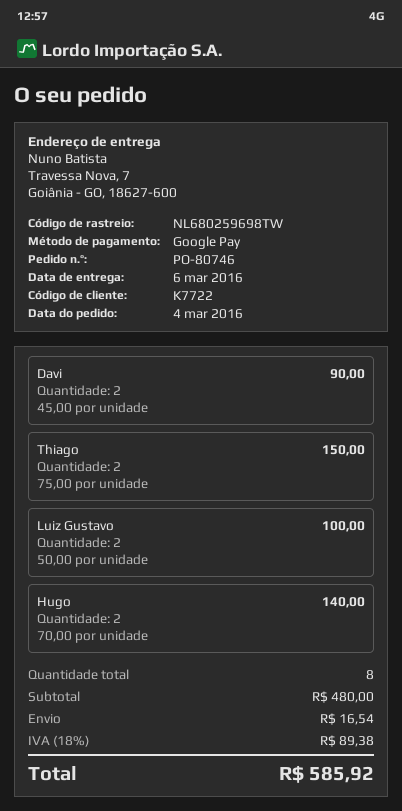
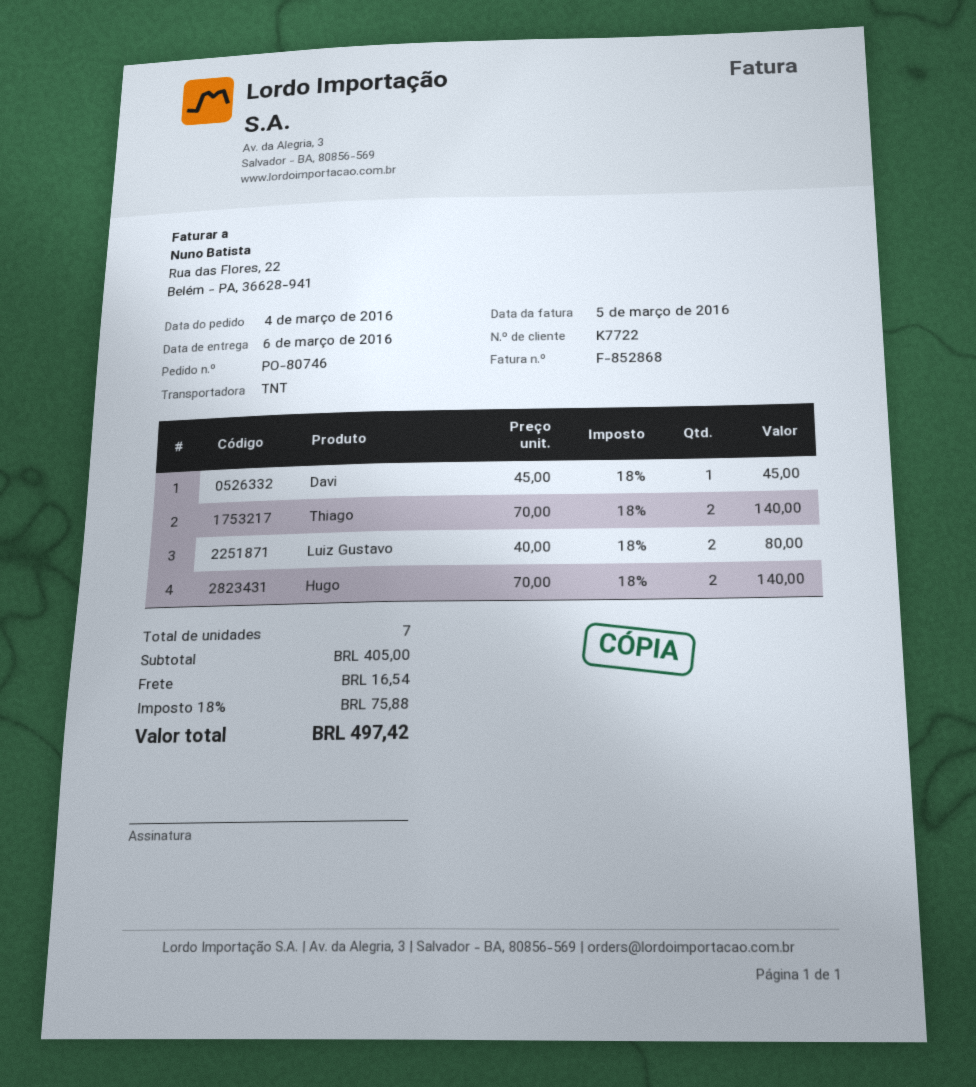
Davi: 2 x 45.00 = 90.00 -> 1 x 45.00 = 45.00
Thiago: 2 x 75.00 = 150.00 -> 2 x 70.00 = 140.00
Luiz Gustavo: 2 x 50.00 = 100.00 -> 2 x 40.00 = 80.00
total quantity: 8 -> 7
subtotal: 480.00 -> 405.00
tax: 18% = 89.38 -> 18% = 75.88
total: 585.92 -> 497.42

